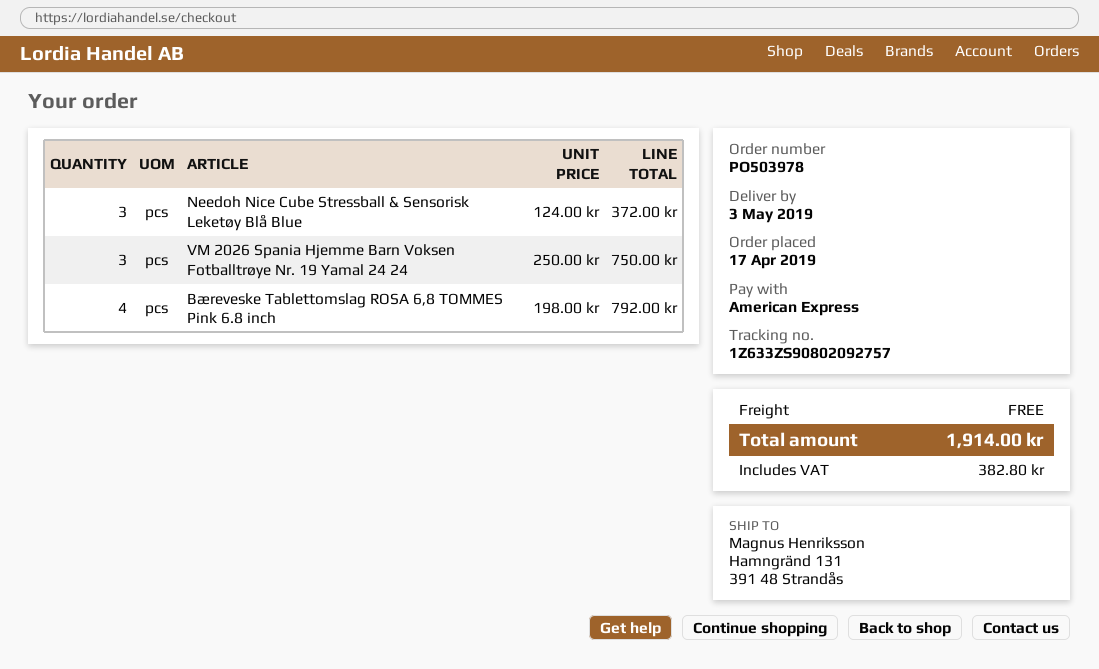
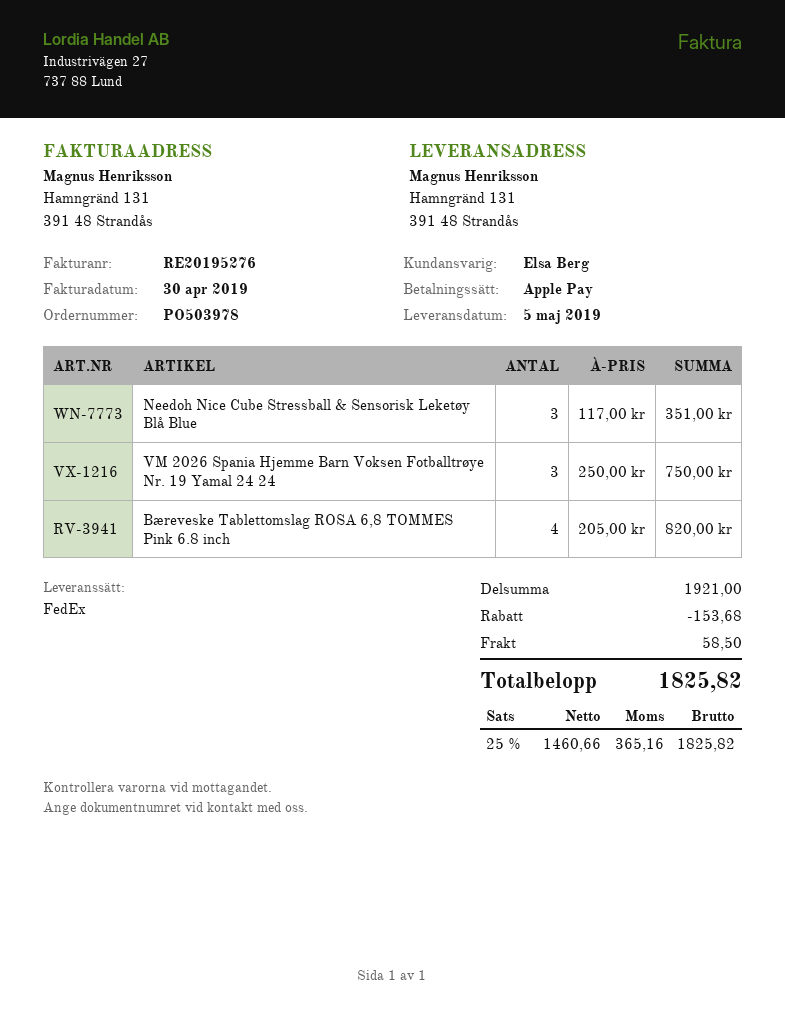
delivery date: 2019-05-03 -> 2019-05-05
payment method: American Express -> Apple Pay
Needoh Nice Cube Stressball & Sensorisk Leketøy Blå Blue: 3 x 124.00 = 372.00 -> 3 x 117.00 = 351.00
Bæreveske Tablettomslag ROSA 6,8 TOMMES Pink 6.8 inch: 4 x 198.00 = 792.00 -> 4 x 205.00 = 820.00
discount: none -> 153.68
shipping: 0.00 -> 58.50
tax: 382.80 -> 365.16
total: 1914.00 -> 1825.82

